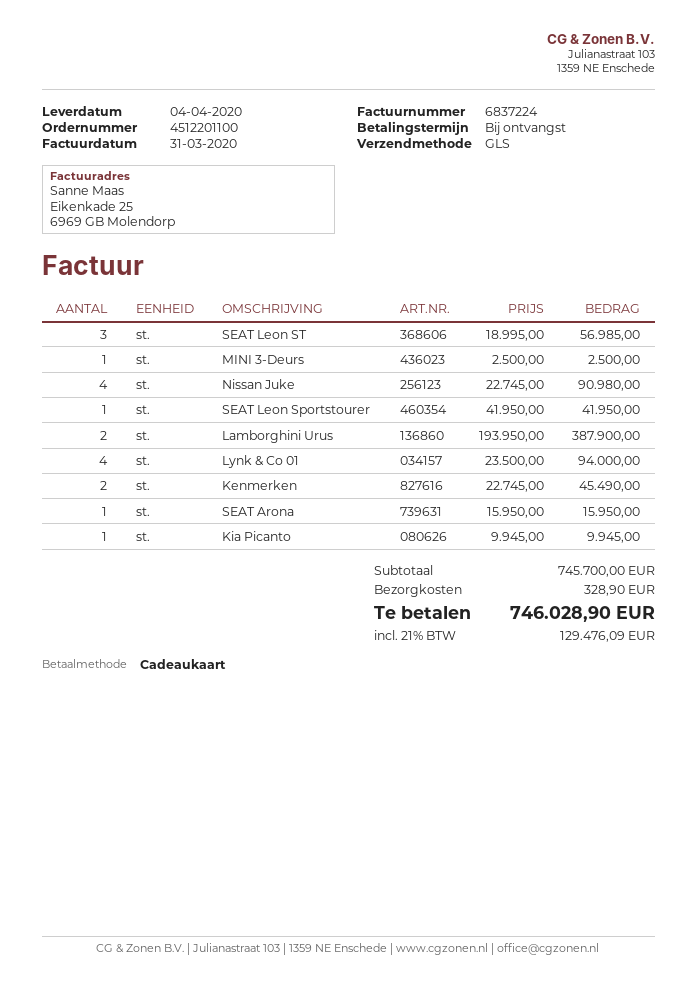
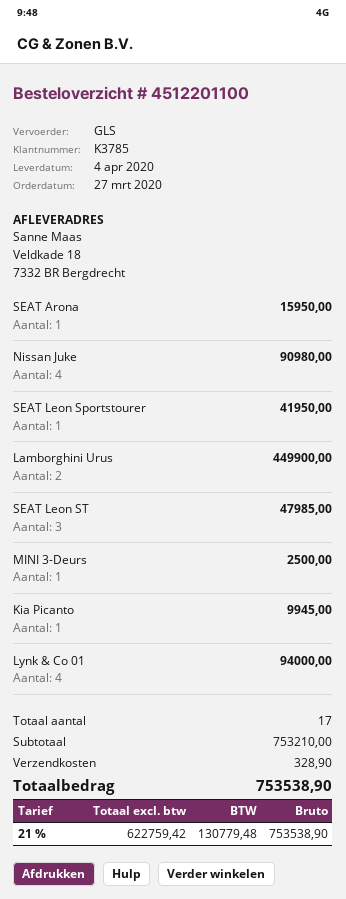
SEAT Leon ST: 3 for 56985.00 -> 3 for 47985.00
Lamborghini Urus: 2 for 387900.00 -> 2 for 449900.00
Kenmerken: 2 for 45490.00 -> none
subtotal: 745700.00 -> 753210.00
tax: 21% = 129476.09 -> 21% = 130779.48
total: 746028.90 -> 753538.90

